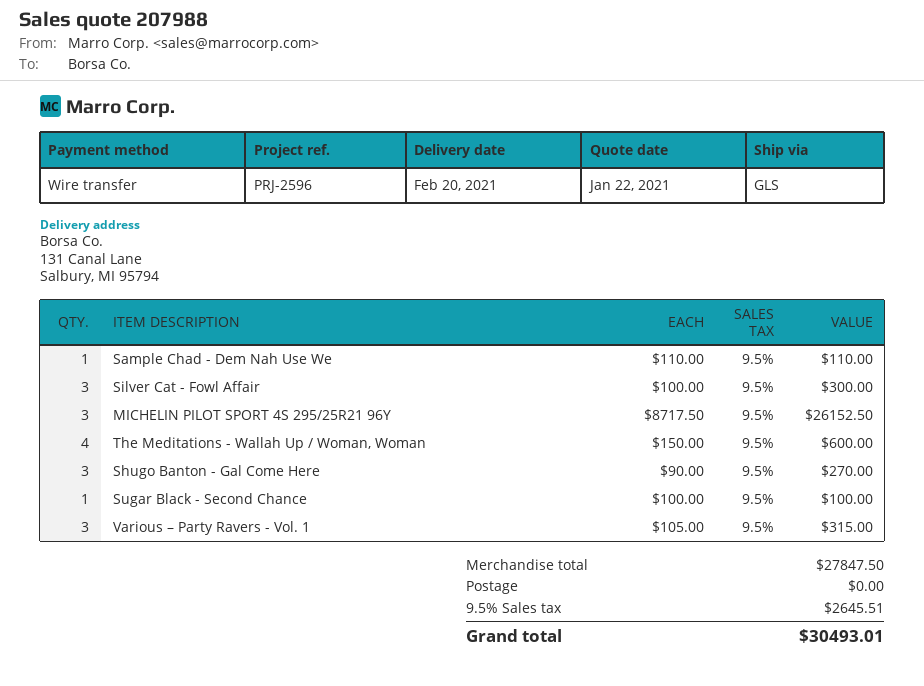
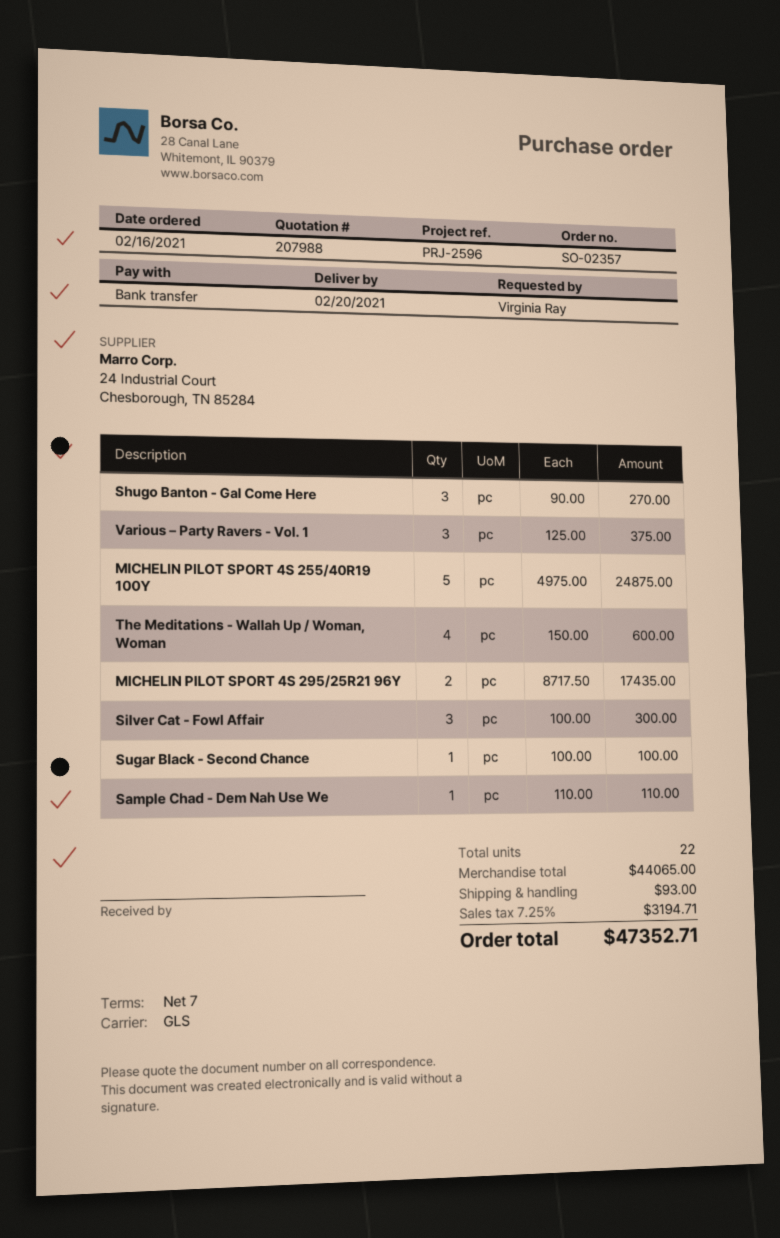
MICHELIN PILOT SPORT 4S 295/25R21 96Y: 3 x 8717.50 = 26152.50 -> 2 x 8717.50 = 17435.00
Various – Party Ravers - Vol. 1: 3 x 105.00 = 315.00 -> 3 x 125.00 = 375.00
MICHELIN PILOT SPORT 4S 255/40R19 100Y: none -> 5 x 4975.00 = 24875.00
subtotal: 27847.50 -> 44065.00
shipping: 0.00 -> 93.00
tax: 9.5% = 2645.51 -> 7.25% = 3194.71
total: 30493.01 -> 47352.71

